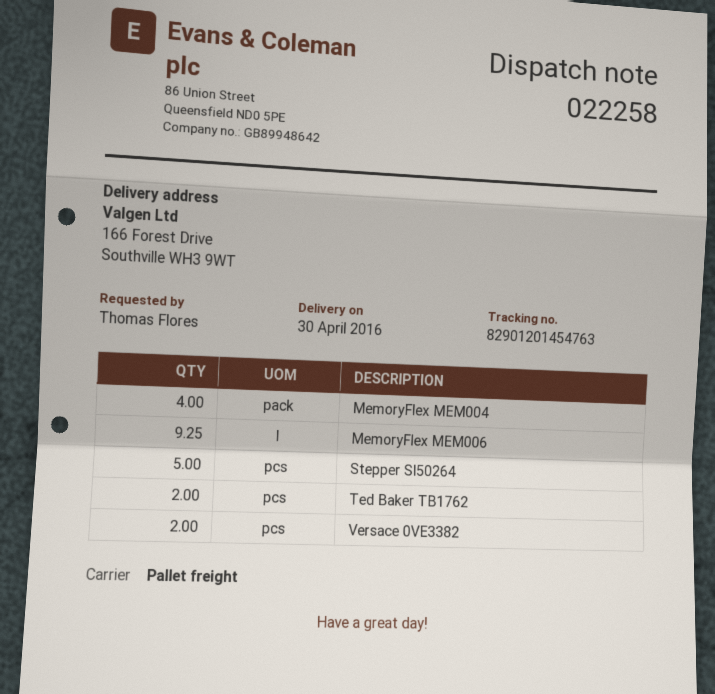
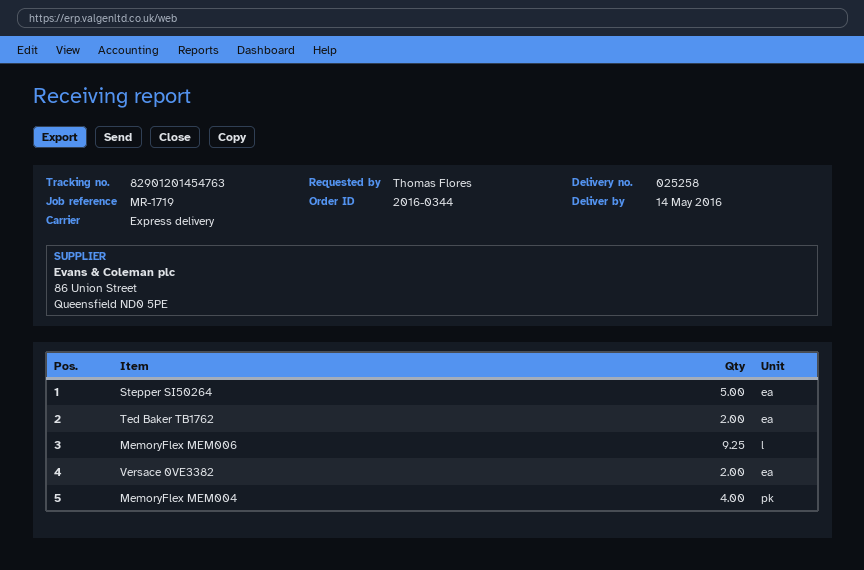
delivery note number: 022258 -> 025258
delivery date: 2016-04-30 -> 2016-05-14
shipping method: pallet freight -> express

